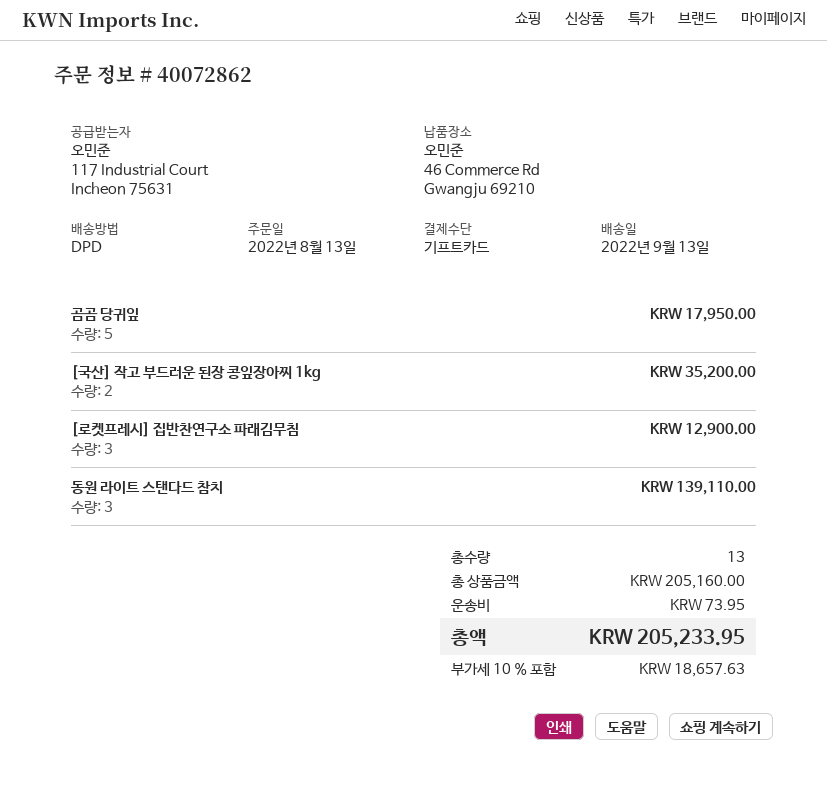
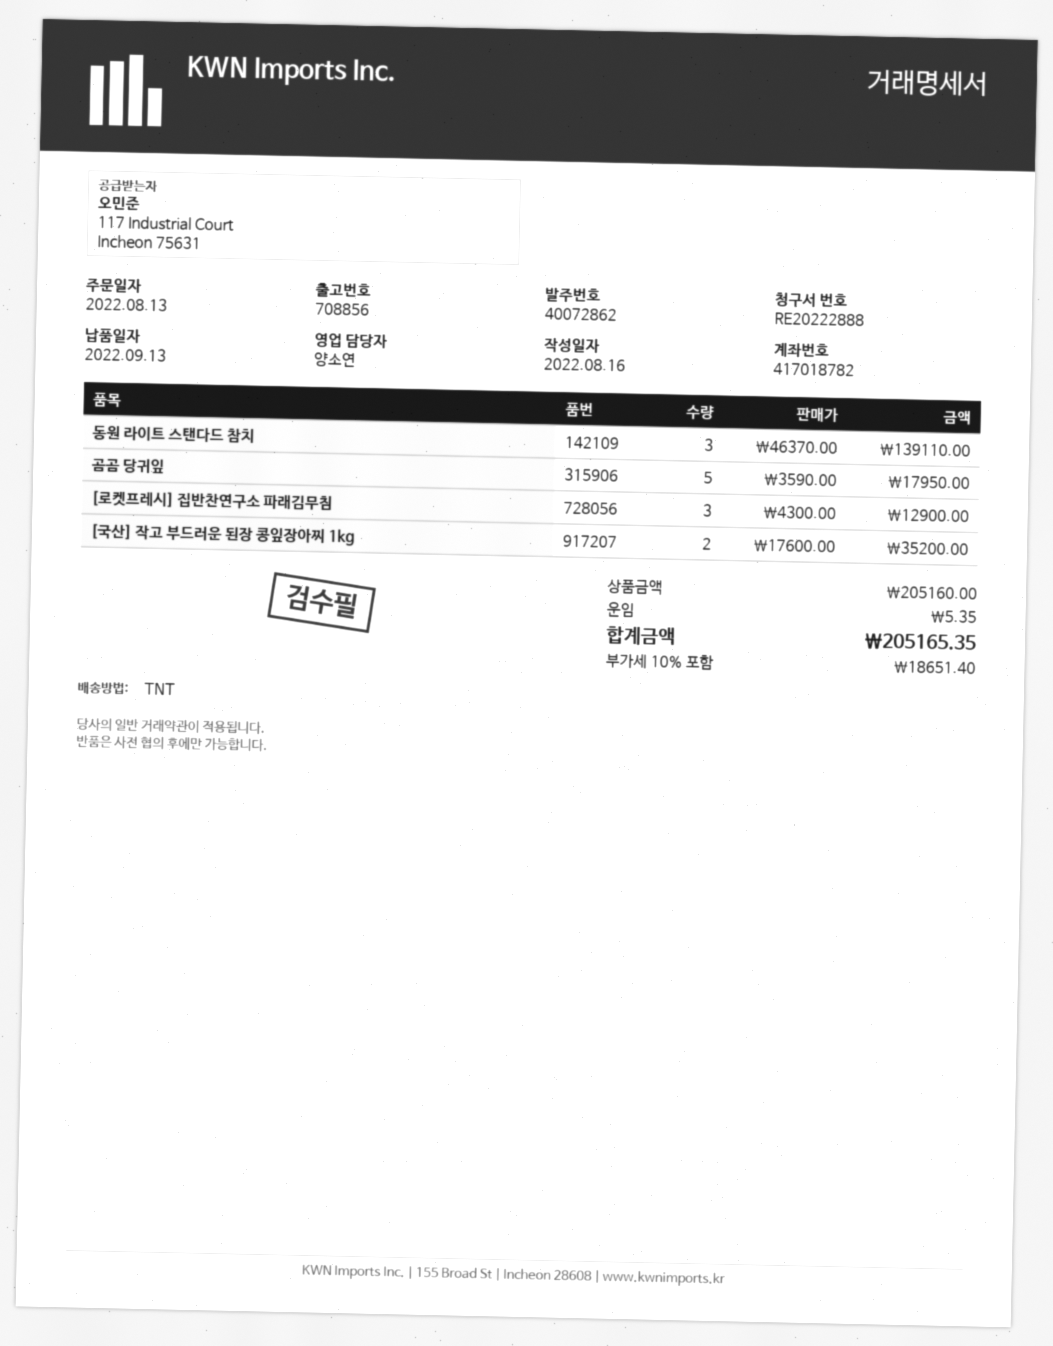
shipping method: DPD -> TNT
shipping: 73.95 -> 5.35
tax: 10% = 18657.63 -> 10% = 18651.40
total: 205233.95 -> 205165.35

